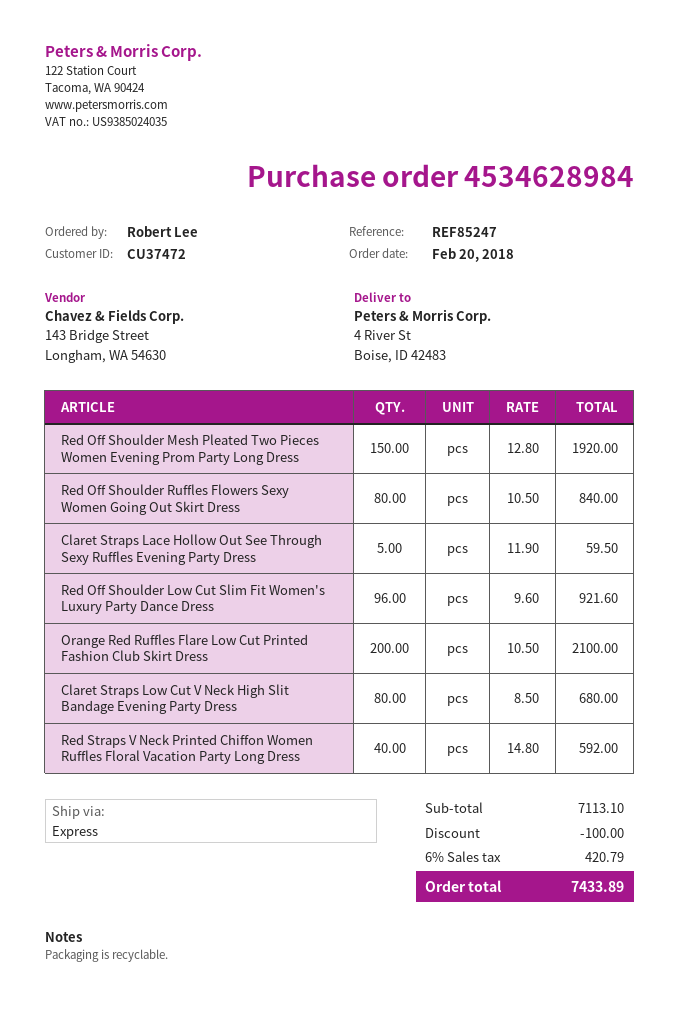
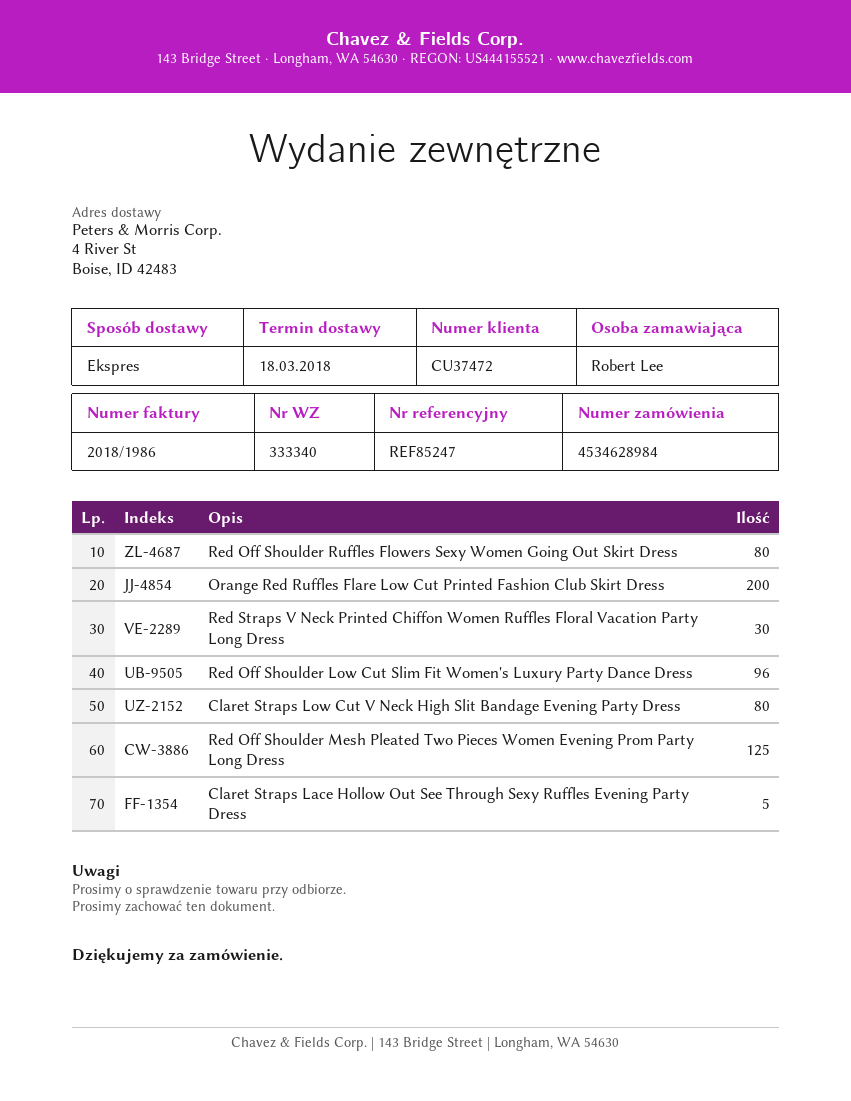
Red Off Shoulder Mesh Pleated Two Pieces Women Evening Prom Party Long Dress: 150 -> 125
Red Straps V Neck Printed Chiffon Women Ruffles Floral Vacation Party Long Dress: 40 -> 30

